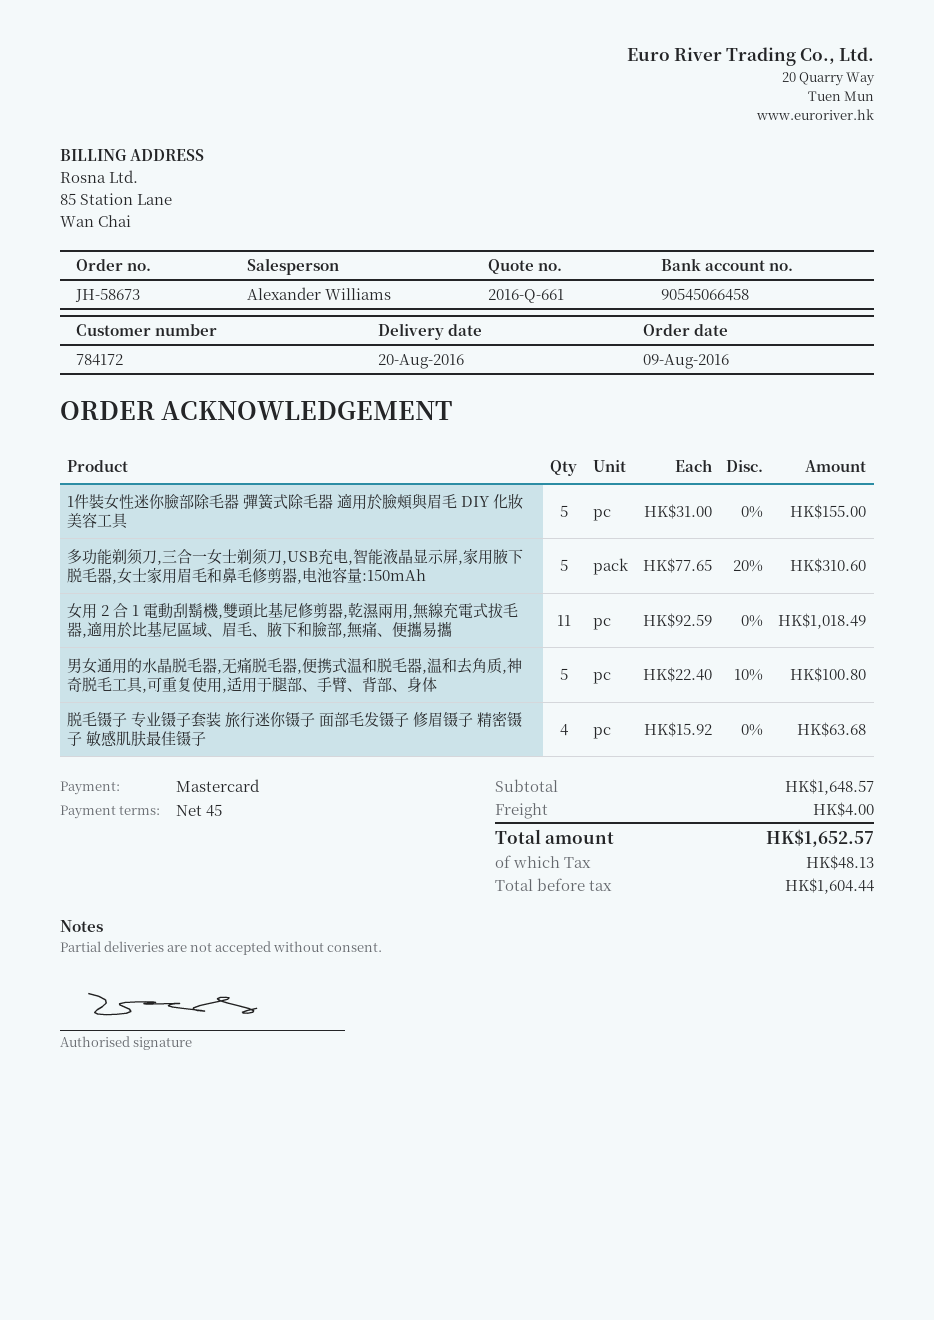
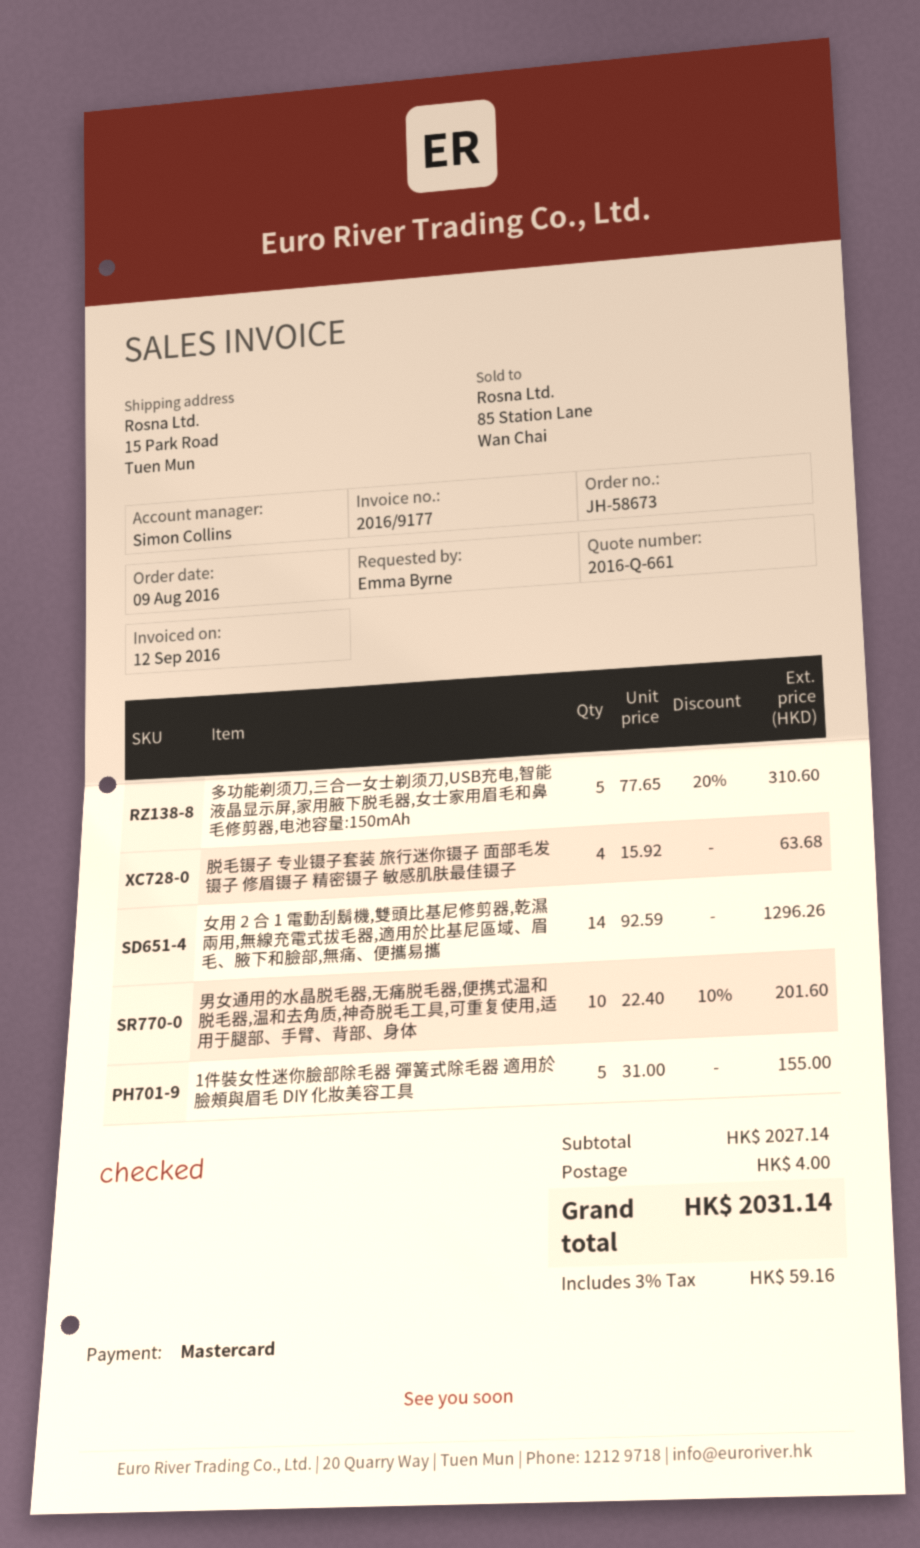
sales rep: Alexander Williams -> Simon Collins
女用 2 合 1 電動刮鬍機,雙頭比基尼修剪器,乾濕兩用,無線充電式拔毛器,適用於比基尼區域、眉毛、腋下和臉部,無痛、便攜易攜: 11 x 92.59 = 1018.49 -> 14 x 92.59 = 1296.26
男女通用的水晶脱毛器,无痛脱毛器,便携式温和脱毛器,温和去角质,神奇脱毛工具,可重复使用,适用于腿部、手臂、背部、身体: 5 x 22.40 - 10% = 100.80 -> 10 x 22.40 - 10% = 201.60
subtotal: 1648.57 -> 2027.14
tax: 48.13 -> 59.16
total: 1652.57 -> 2031.14

